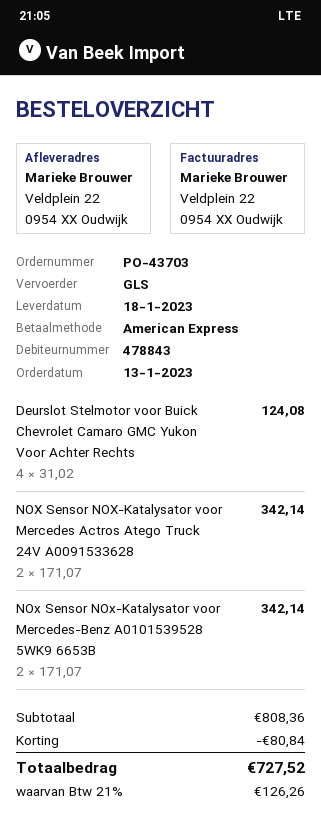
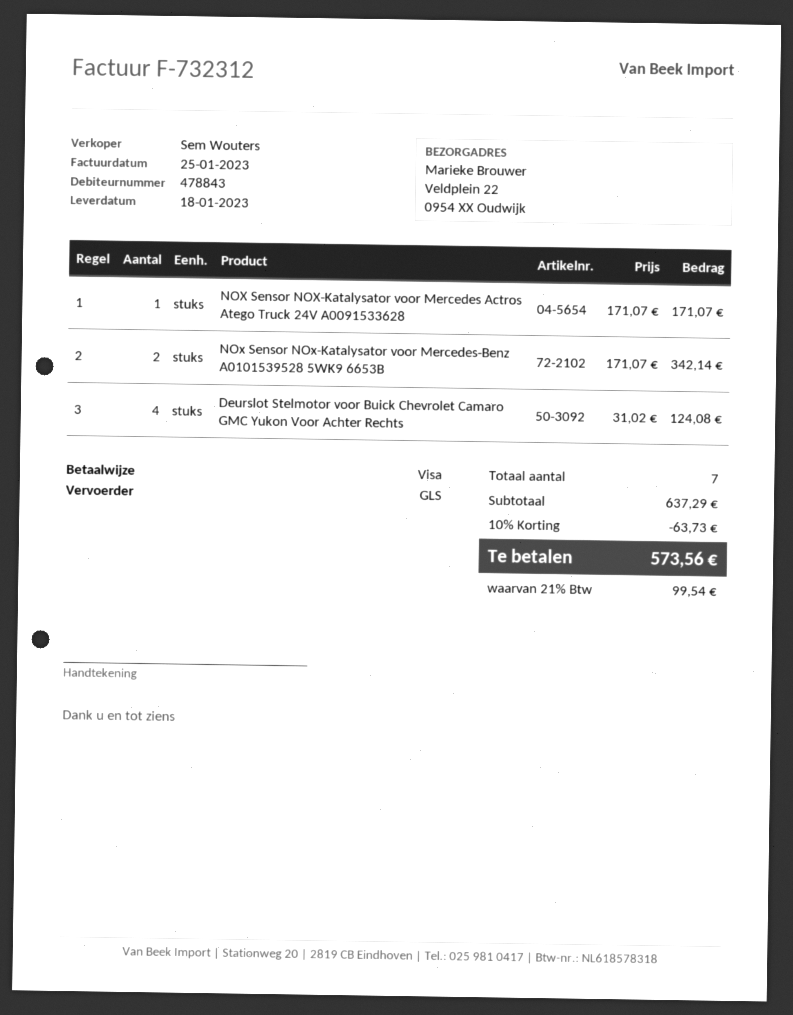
payment method: American Express -> Visa
NOX Sensor NOX-Katalysator voor Mercedes Actros Atego Truck 24V A0091533628: 2 x 171.07 = 342.14 -> 1 x 171.07 = 171.07
subtotal: 808.36 -> 637.29
discount: 80.84 -> 63.73
tax: 21% = 126.26 -> 21% = 99.54
total: 727.52 -> 573.56

